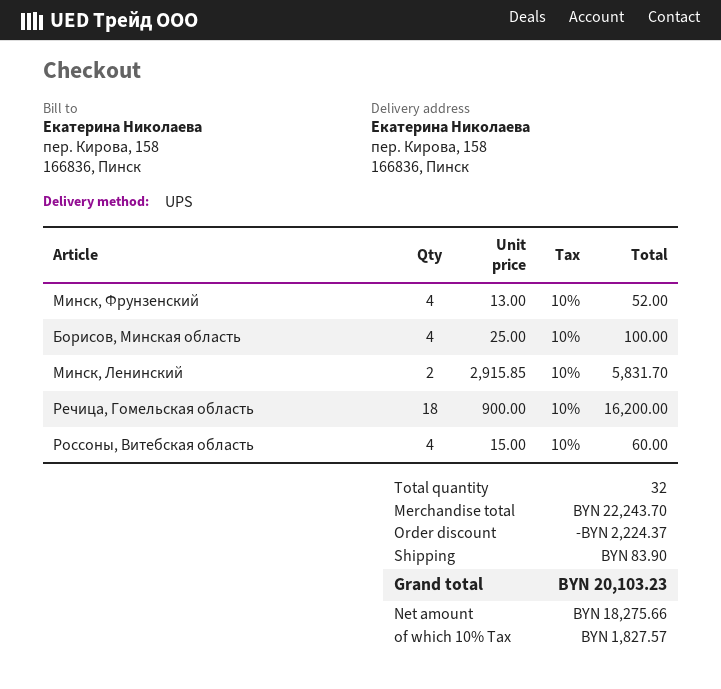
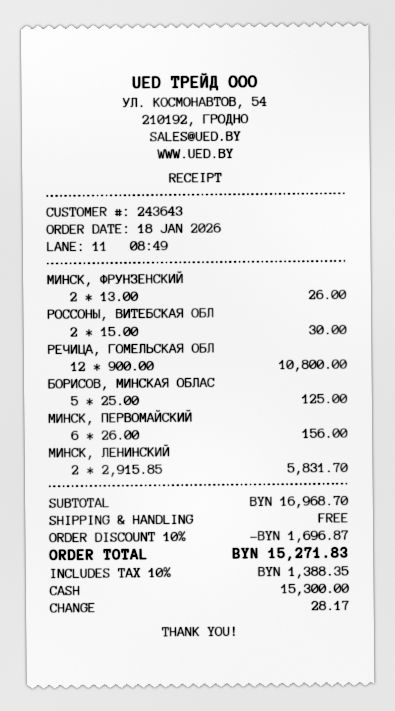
Минск, Фрунзенский: 4 x 13.00 = 52.00 -> 2 x 13.00 = 26.00
Борисов, Минская область: 4 x 25.00 = 100.00 -> 5 x 25.00 = 125.00
Речица, Гомельская область: 18 x 900.00 = 16200.00 -> 12 x 900.00 = 10800.00
Россоны, Витебская область: 4 x 15.00 = 60.00 -> 2 x 15.00 = 30.00
МИНСК, ПЕРВОМАЙСКИЙ: none -> 6 x 26.00 = 156.00
subtotal: 22243.70 -> 16968.70
discount: 2224.37 -> 1696.87
shipping: 83.90 -> 0.00
tax: 10% = 1827.57 -> 10% = 1388.35
total: 20103.23 -> 15271.83

